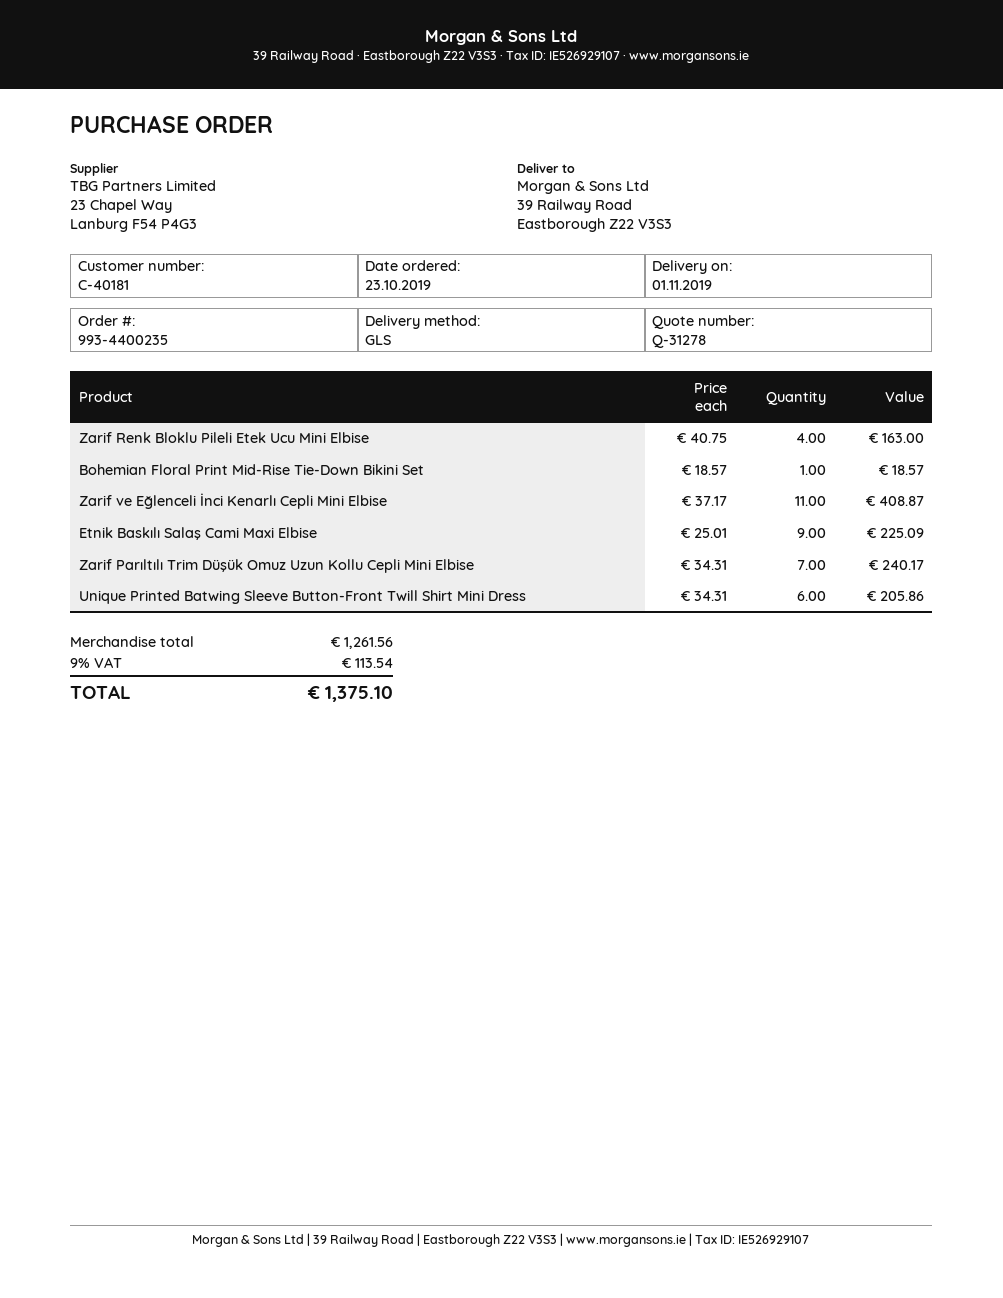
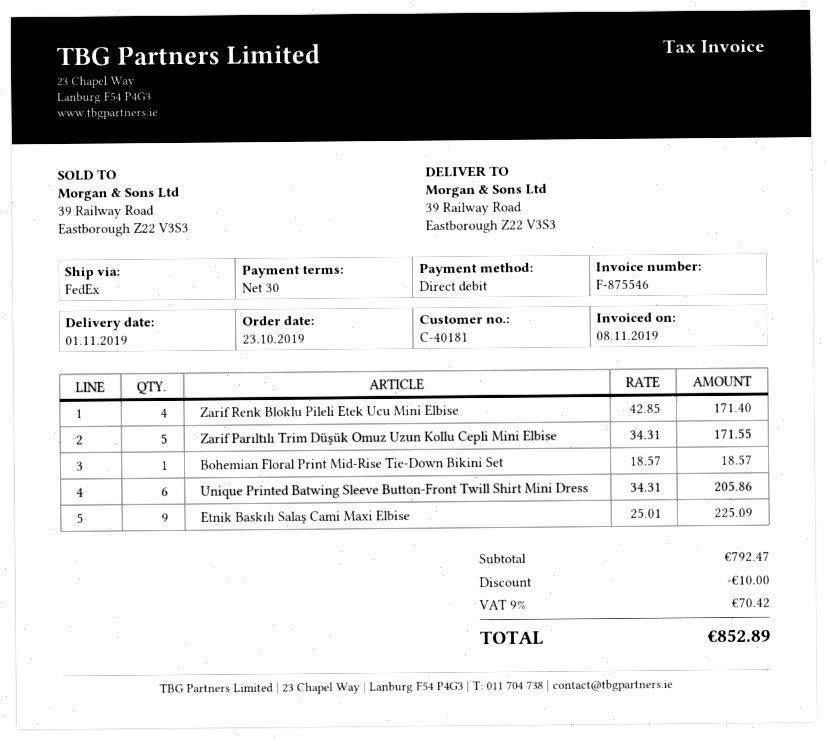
shipping method: GLS -> FedEx
Zarif Renk Bloklu Pileli Etek Ucu Mini Elbise: 4 x 40.75 = 163.00 -> 4 x 42.85 = 171.40
Zarif ve Eğlenceli İnci Kenarlı Cepli Mini Elbise: 11 x 37.17 = 408.87 -> none
Zarif Parıltılı Trim Düşük Omuz Uzun Kollu Cepli Mini Elbise: 7 x 34.31 = 240.17 -> 5 x 34.31 = 171.55
subtotal: 1261.56 -> 792.47
discount: none -> 10.00
tax: 9% = 113.54 -> 9% = 70.42
total: 1375.10 -> 852.89

